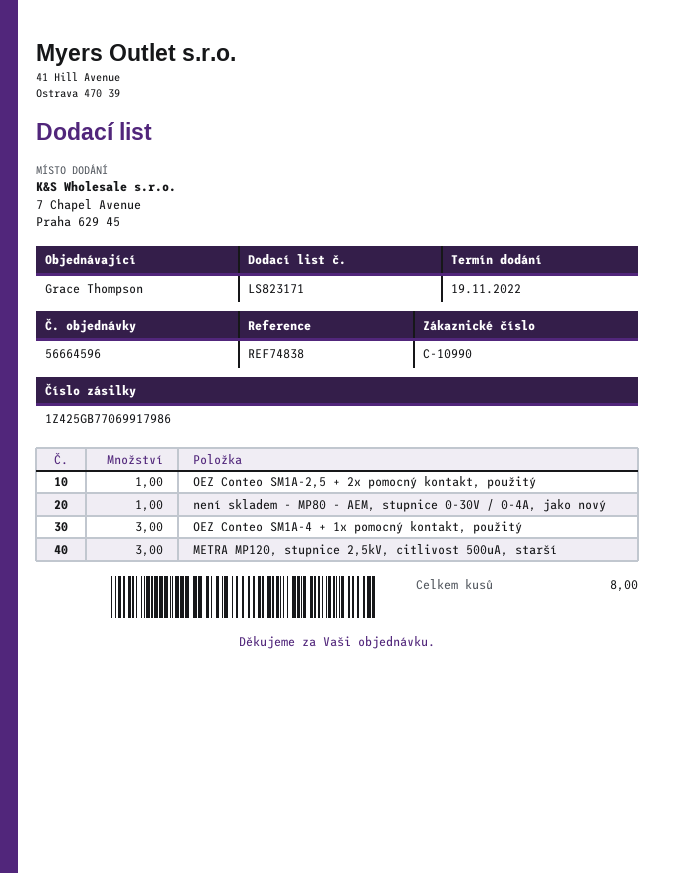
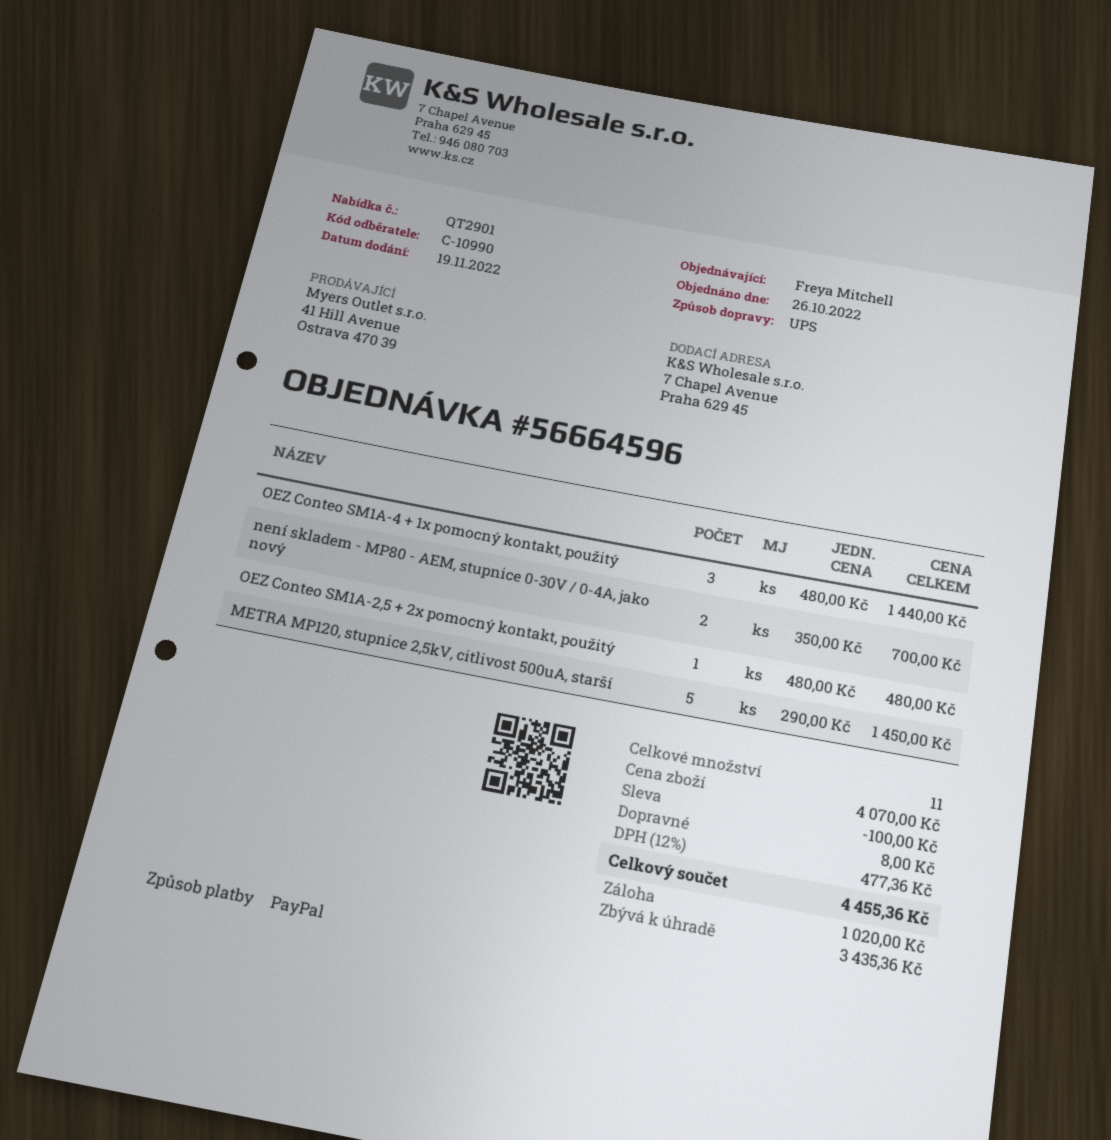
ordered by: Grace Thompson -> Freya Mitchell
není skladem - MP80 - AEM, stupnice 0-30V / 0-4A, jako nový: 1 -> 2
METRA MP120, stupnice 2,5kV, citlivost 500uA, starší: 3 -> 5
total quantity: 8 -> 11

